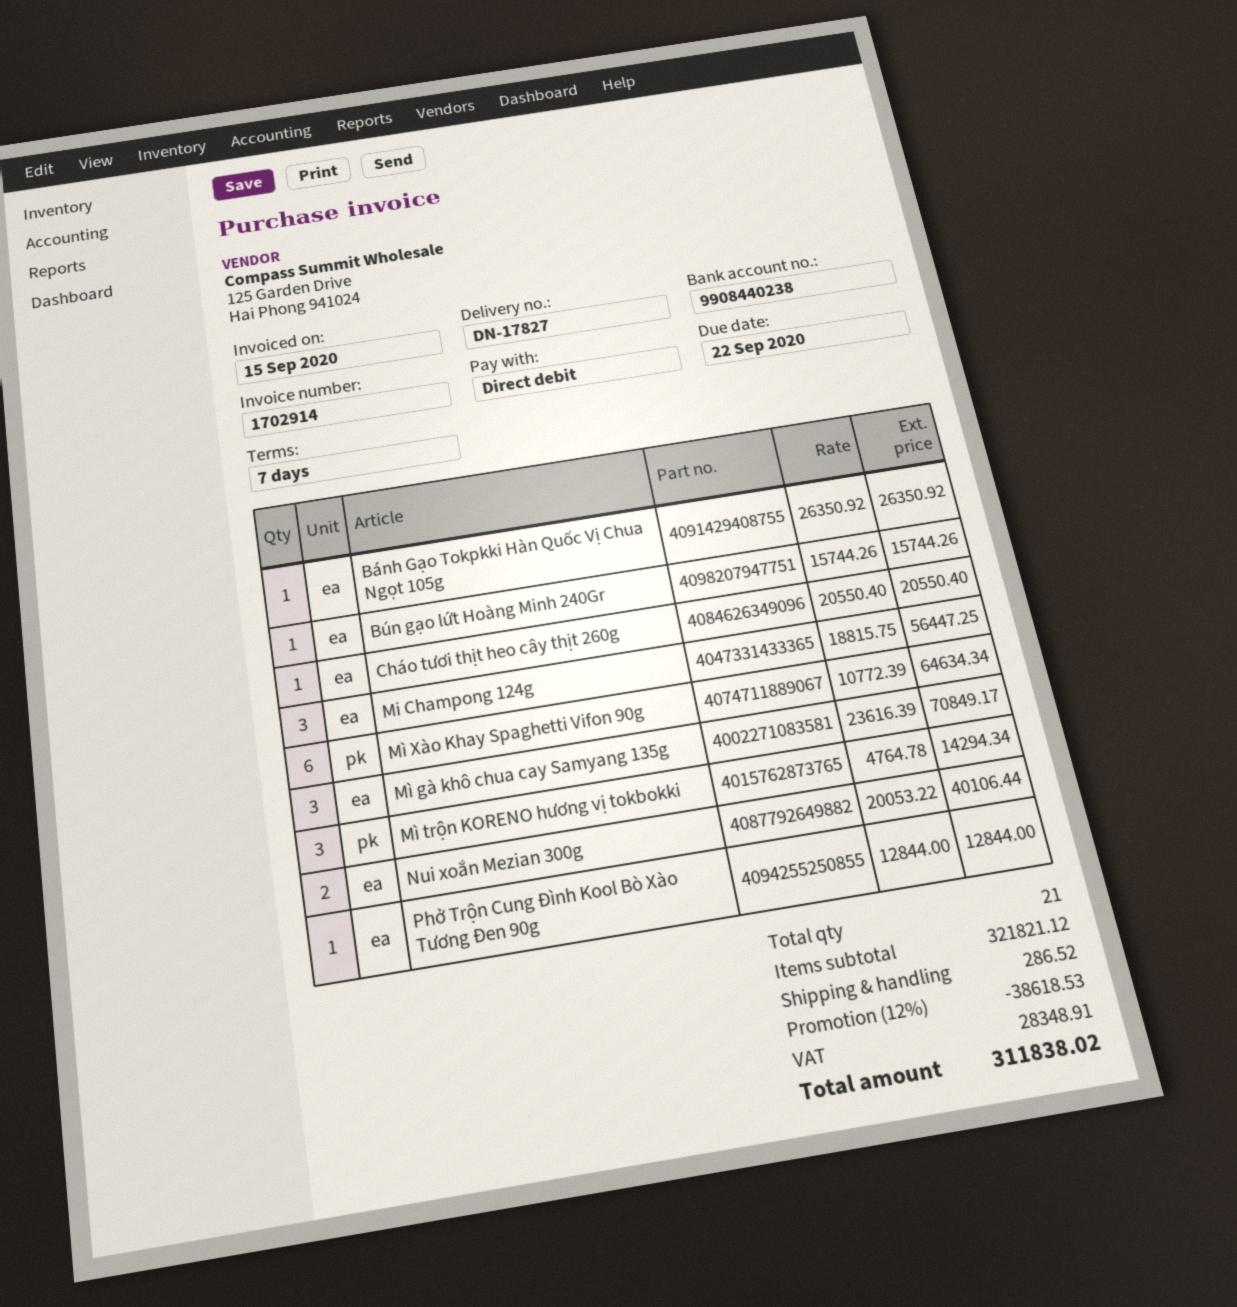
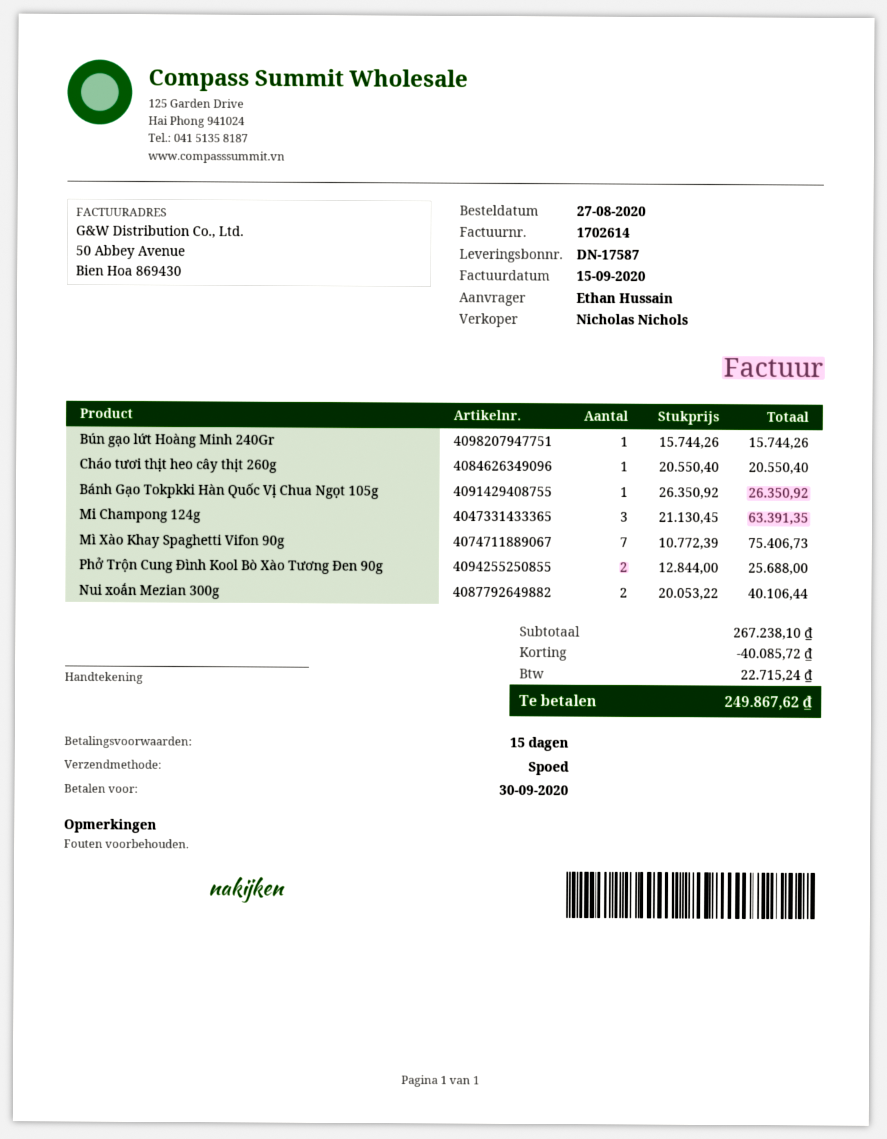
delivery note number: DN-17827 -> DN-17587
invoice number: 1702914 -> 1702614
payment terms: 7 days -> 15 days
due date: 2020-09-22 -> 2020-09-30
Mi Champong 124g: 3 x 18815.75 = 56447.25 -> 3 x 21130.45 = 63391.35
Mì Xào Khay Spaghetti Vifon 90g: 6 x 10772.39 = 64634.34 -> 7 x 10772.39 = 75406.73
Mì gà khô chua cay Samyang 135g: 3 x 23616.39 = 70849.17 -> none
Mì trộn KORENO hương vị tokbokki: 3 x 4764.78 = 14294.34 -> none
Phở Trộn Cung Đình Kool Bò Xào Tương Đen 90g: 1 x 12844.00 = 12844.00 -> 2 x 12844.00 = 25688.00
subtotal: 321821.12 -> 267238.10
discount: 38618.53 -> 40085.72
shipping: 286.52 -> none
tax: 28348.91 -> 22715.24
total: 311838.02 -> 249867.62

